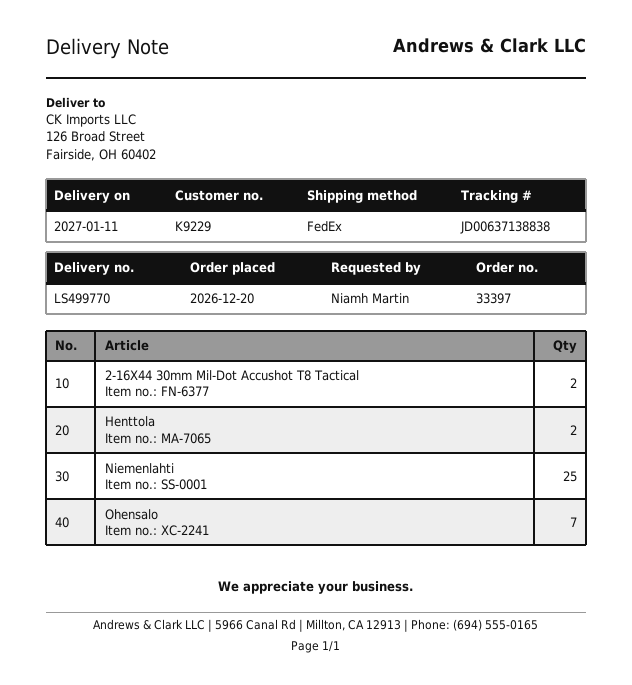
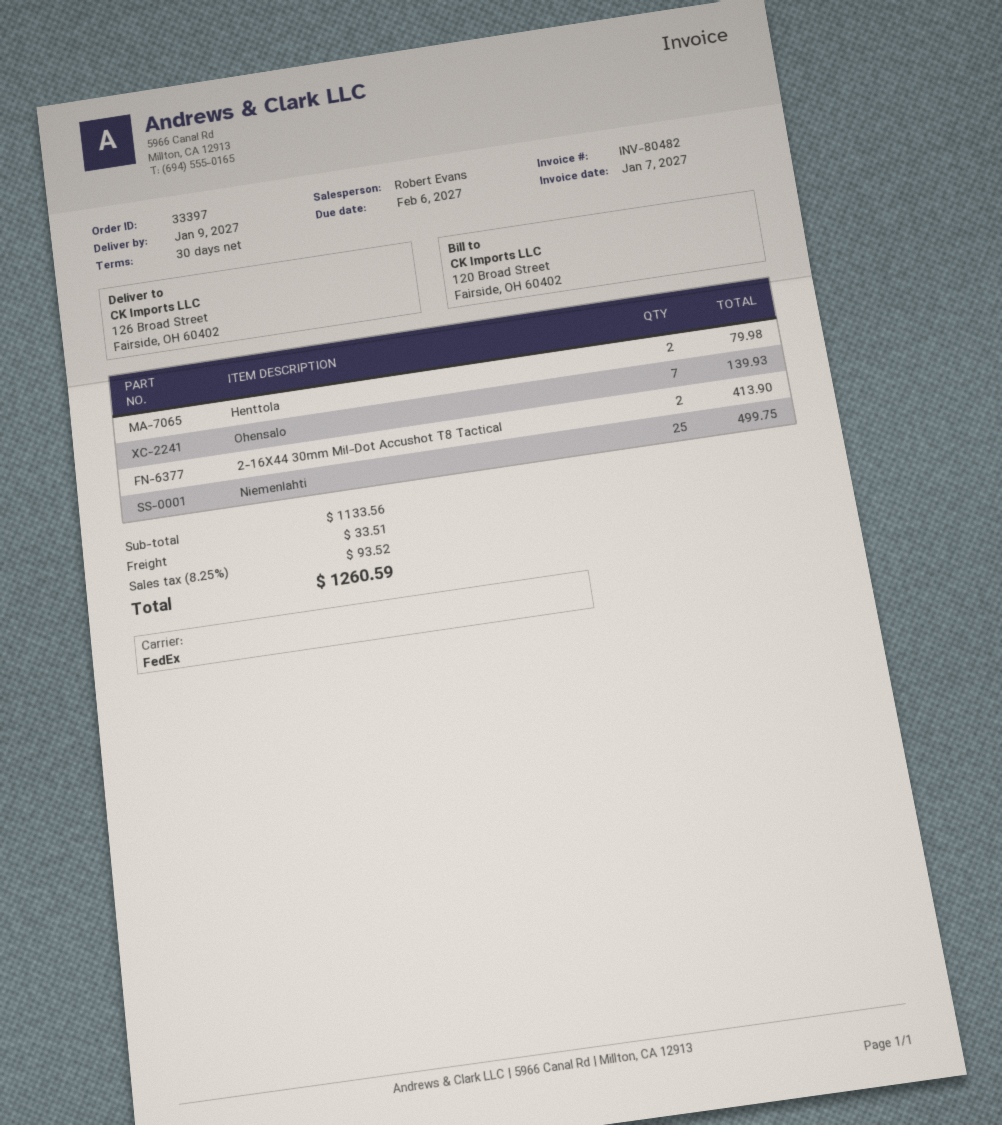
delivery date: 2027-01-11 -> 2027-01-09

